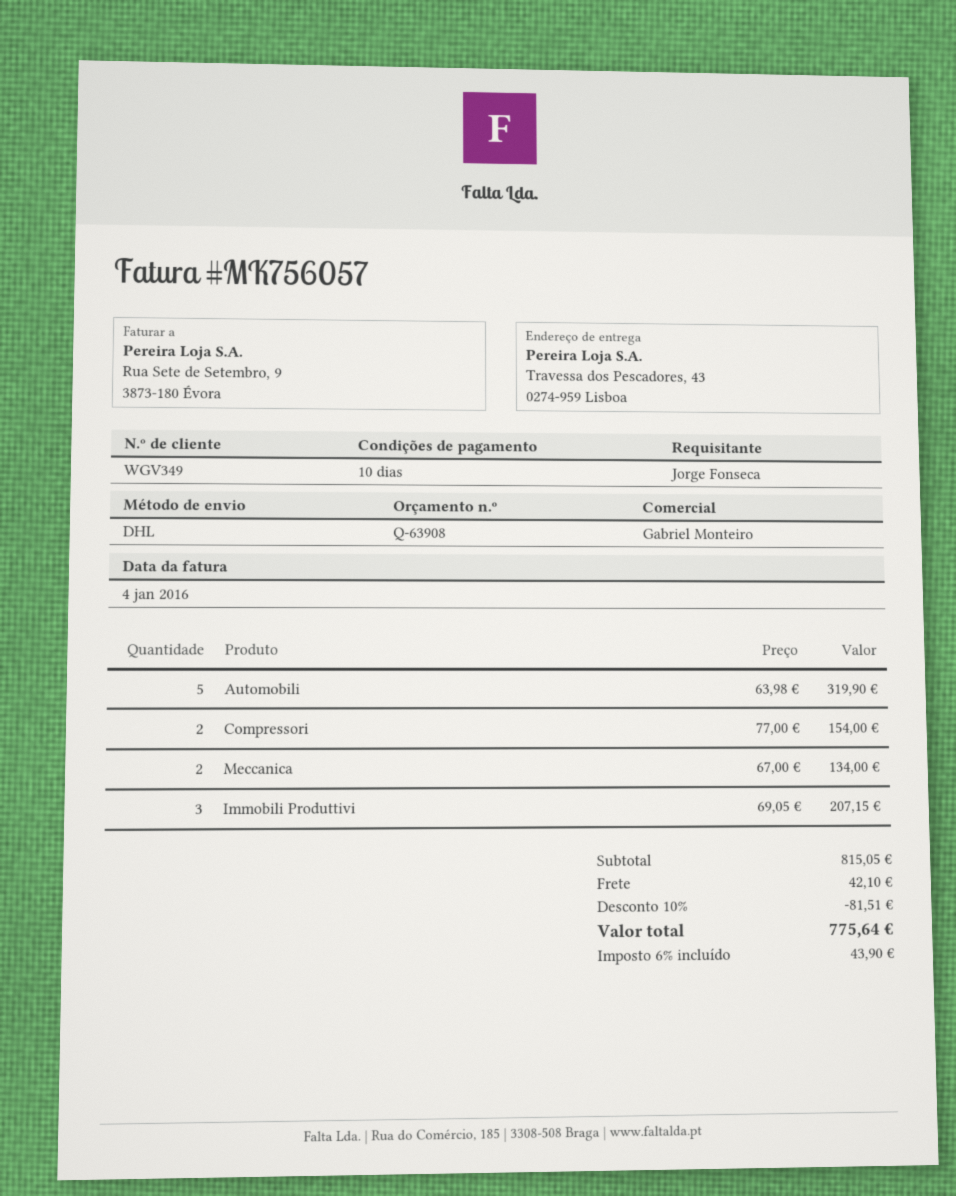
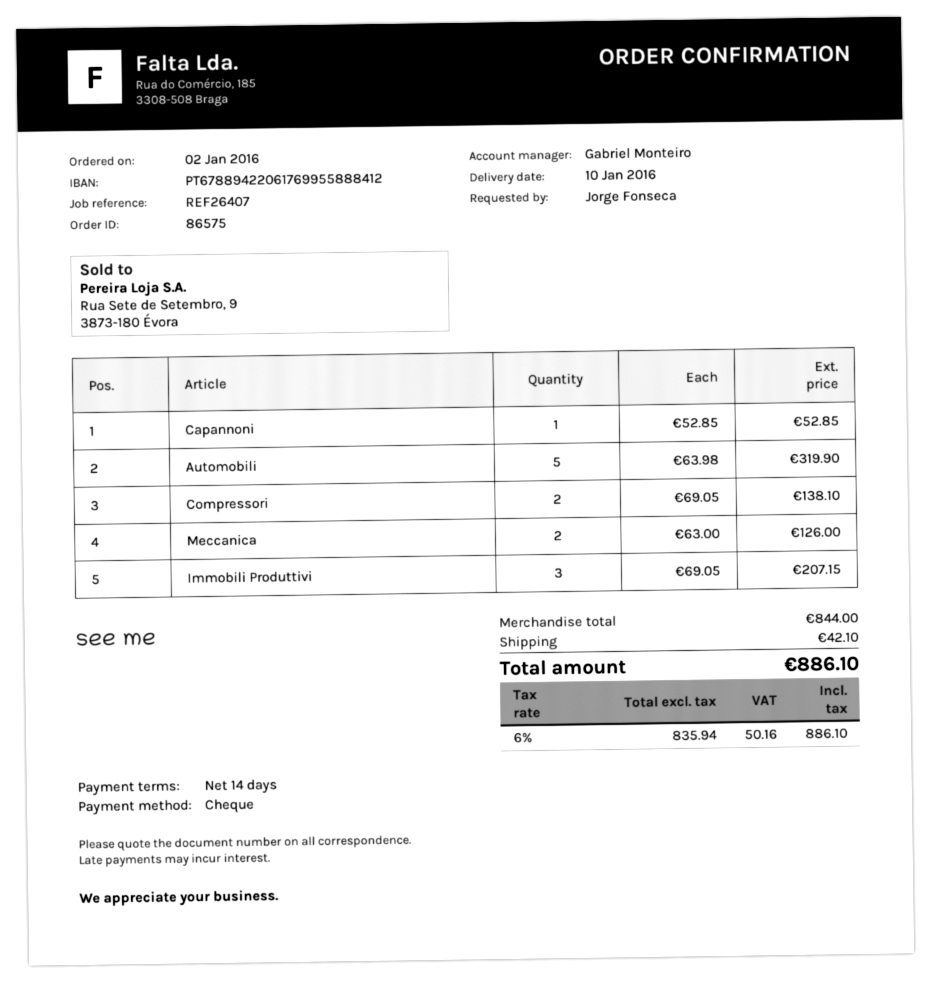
payment terms: 10 days -> 14 days
Compressori: 2 x 77.00 = 154.00 -> 2 x 69.05 = 138.10
Meccanica: 2 x 67.00 = 134.00 -> 2 x 63.00 = 126.00
Capannoni: none -> 1 x 52.85 = 52.85
subtotal: 815.05 -> 844.00
discount: 10% = 81.51 -> none
tax: 6% = 43.90 -> 6% = 50.16
total: 775.64 -> 886.10

